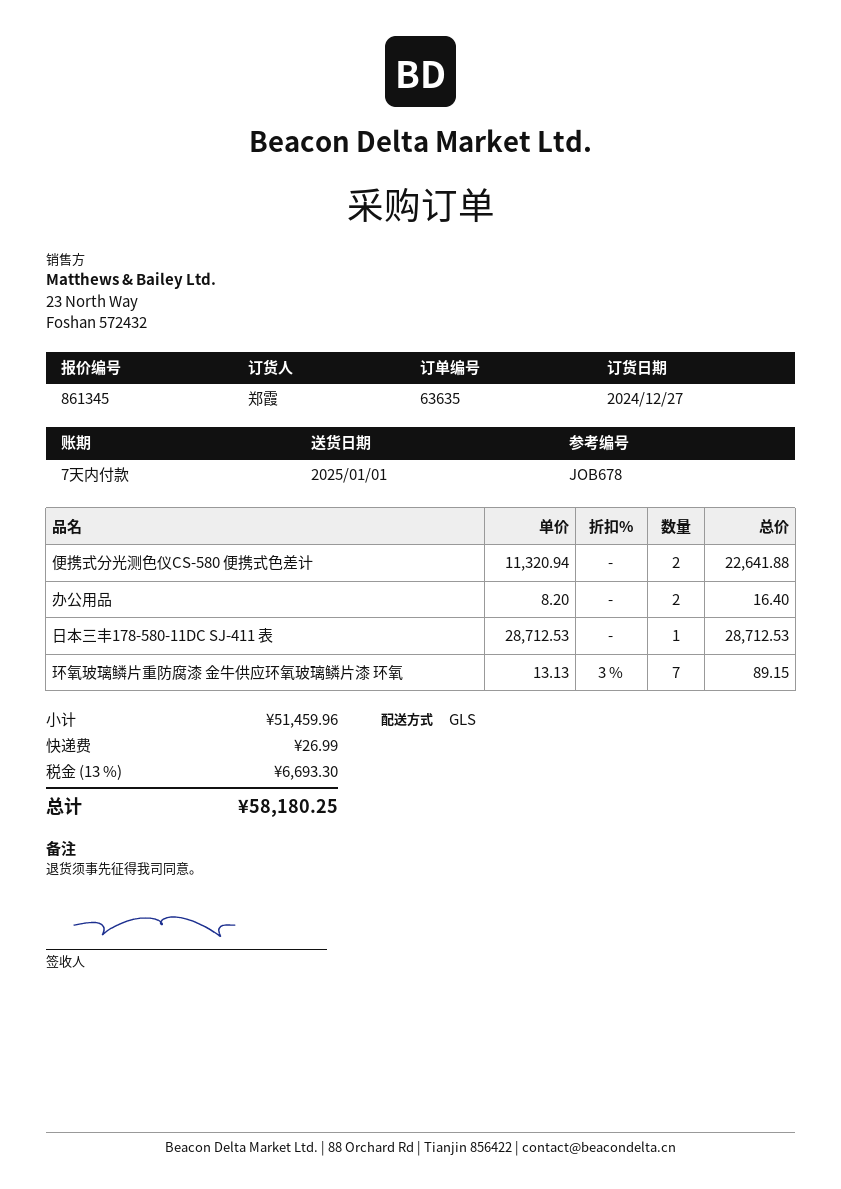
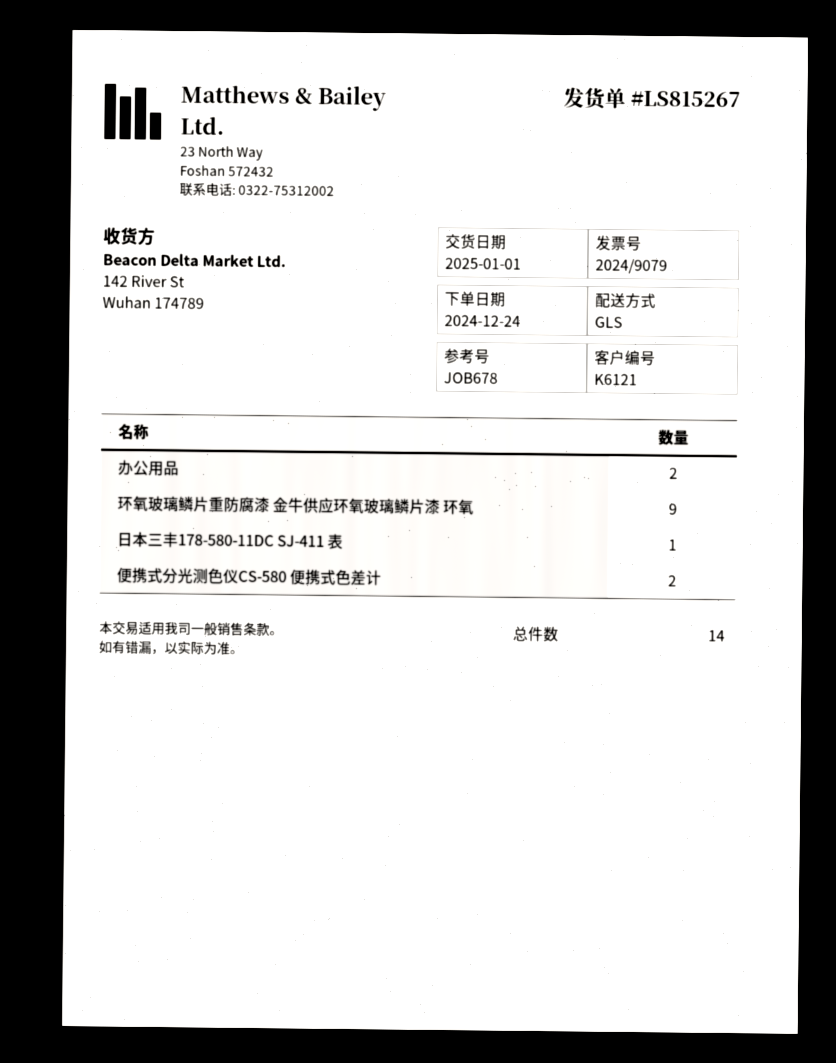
order date: 2024-12-27 -> 2024-12-24
环氧玻璃鳞片重防腐漆 金牛供应环氧玻璃鳞片漆 环氧: 7 -> 9

